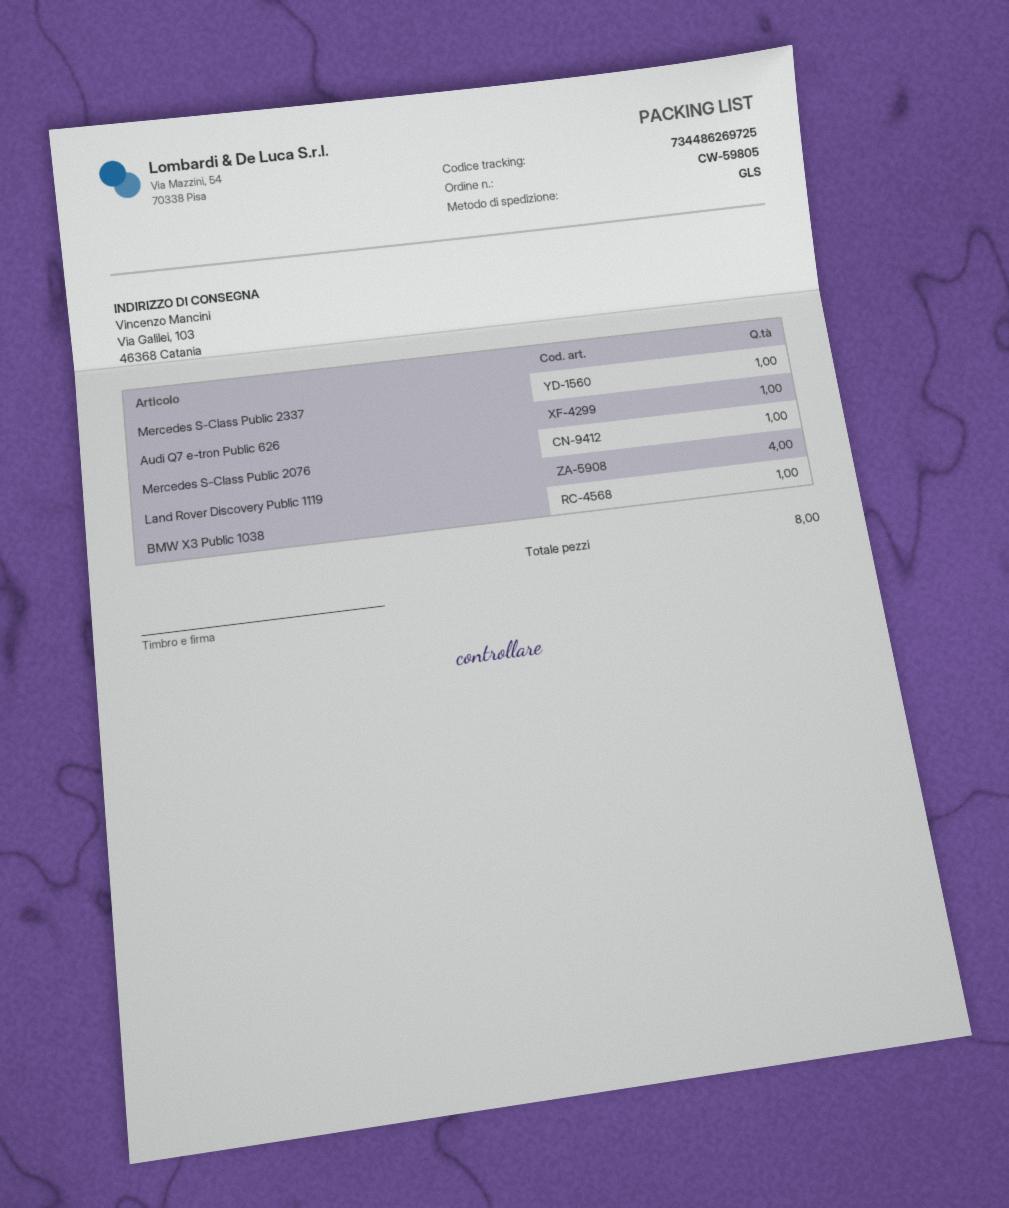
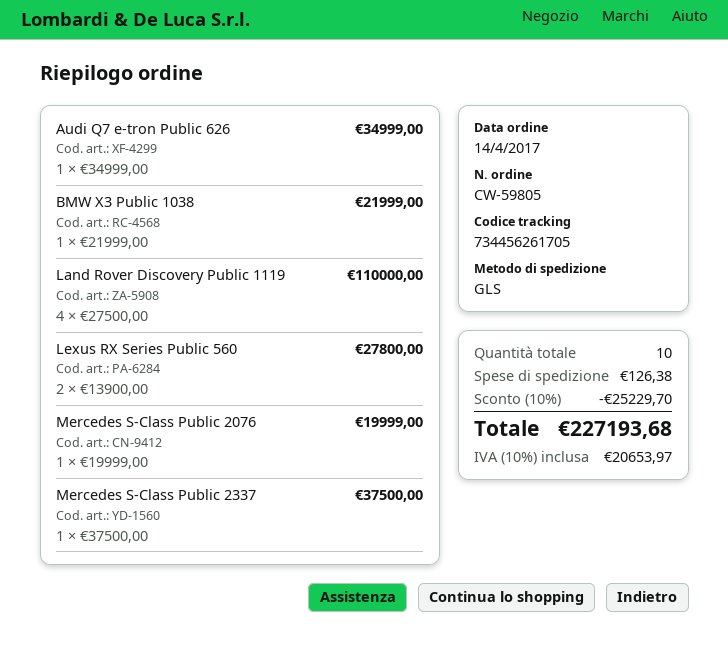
tracking number: 734486269725 -> 734456261705
Lexus RX Series Public 560: none -> 2
total quantity: 8 -> 10

